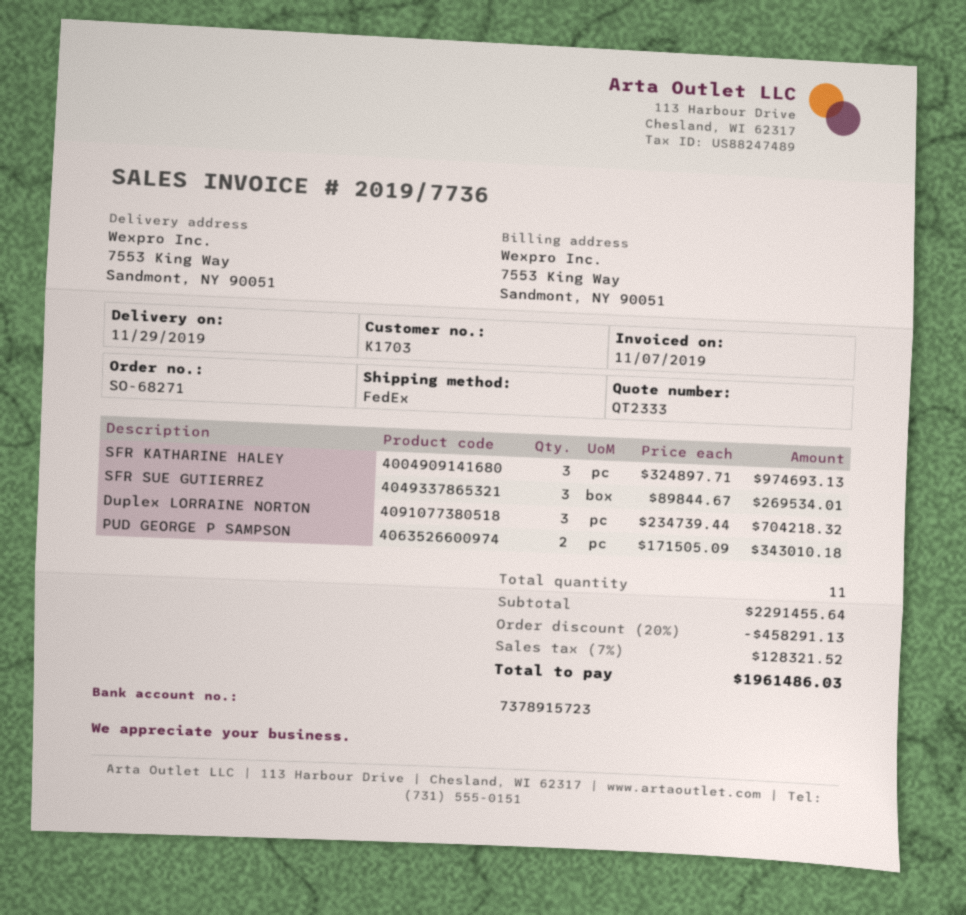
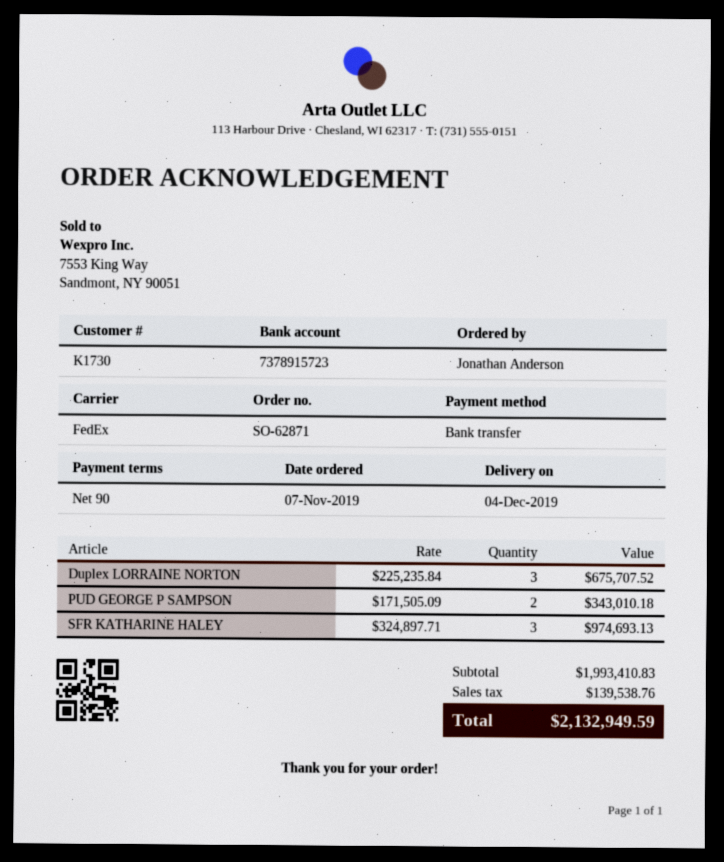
order number: SO-68271 -> SO-62871
delivery date: 2019-11-29 -> 2019-12-04
customer number: K1703 -> K1730
SFR SUE GUTIERREZ: 3 x 89844.67 = 269534.01 -> none
Duplex LORRAINE NORTON: 3 x 234739.44 = 704218.32 -> 3 x 225235.84 = 675707.52
subtotal: 2291455.64 -> 1993410.83
discount: 20% = 458291.13 -> none
tax: 128321.52 -> 139538.76
total: 1961486.03 -> 2132949.59

